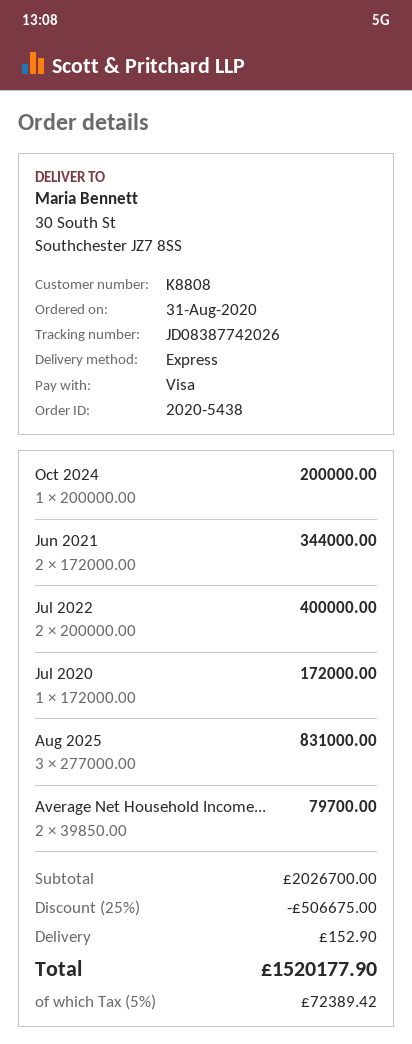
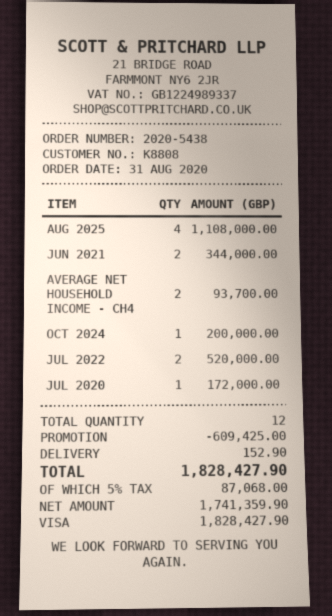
Jul 2022: 2 for 400000.00 -> 2 for 520000.00
Aug 2025: 3 for 831000.00 -> 4 for 1108000.00
Average Net Household Income...: 2 for 79700.00 -> 2 for 93700.00
discount: 506675.00 -> 609425.00
tax: 5% = 72389.42 -> 5% = 87068.00
total: 1520177.90 -> 1828427.90

